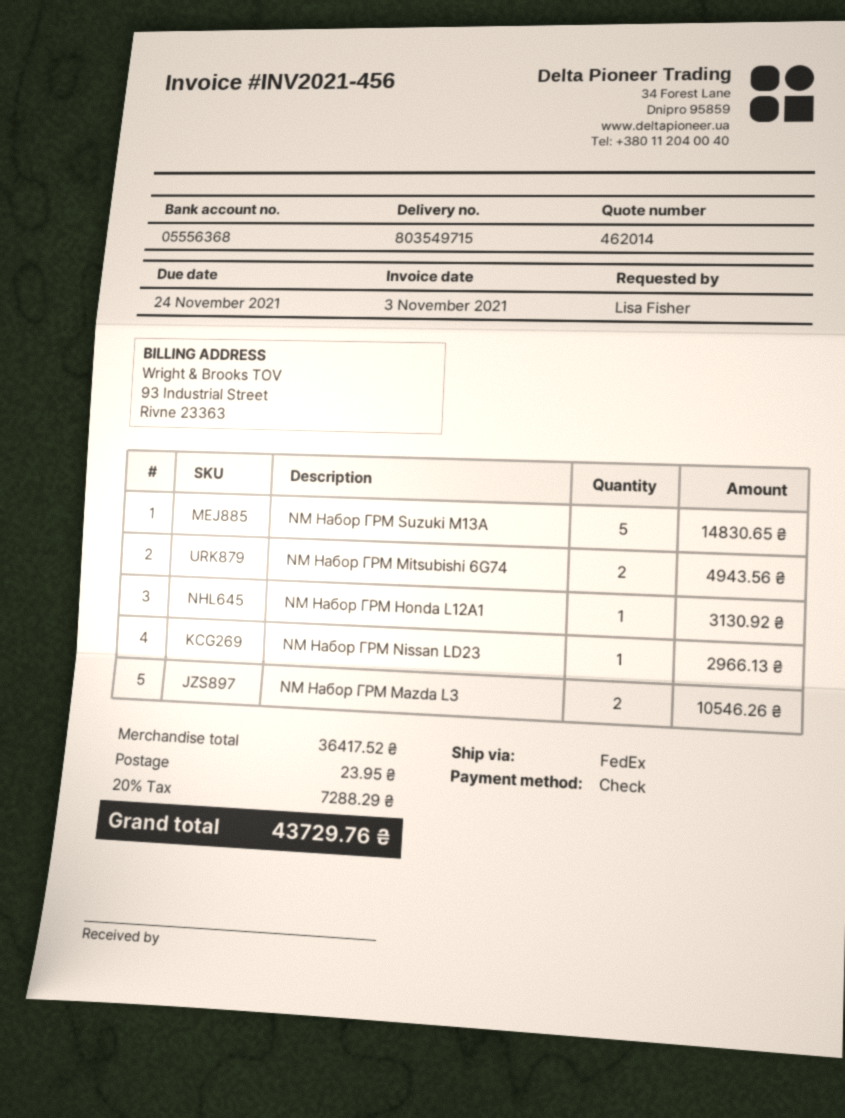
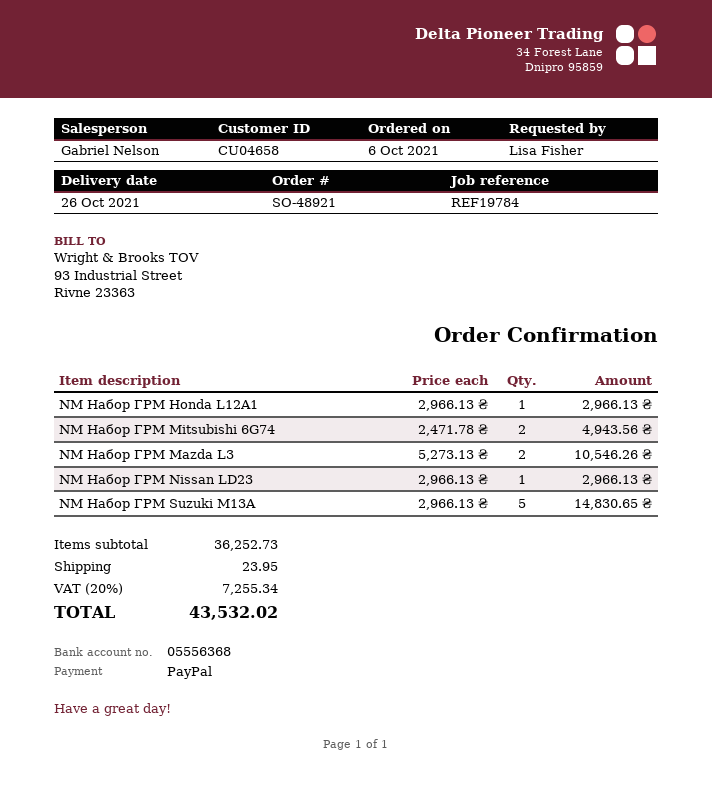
payment method: cheque -> PayPal
NM Набор ГРМ Honda L12A1: 1 for 3130.92 -> 1 for 2966.13
subtotal: 36417.52 -> 36252.73
tax: 20% = 7288.29 -> 20% = 7255.34
total: 43729.76 -> 43532.02

